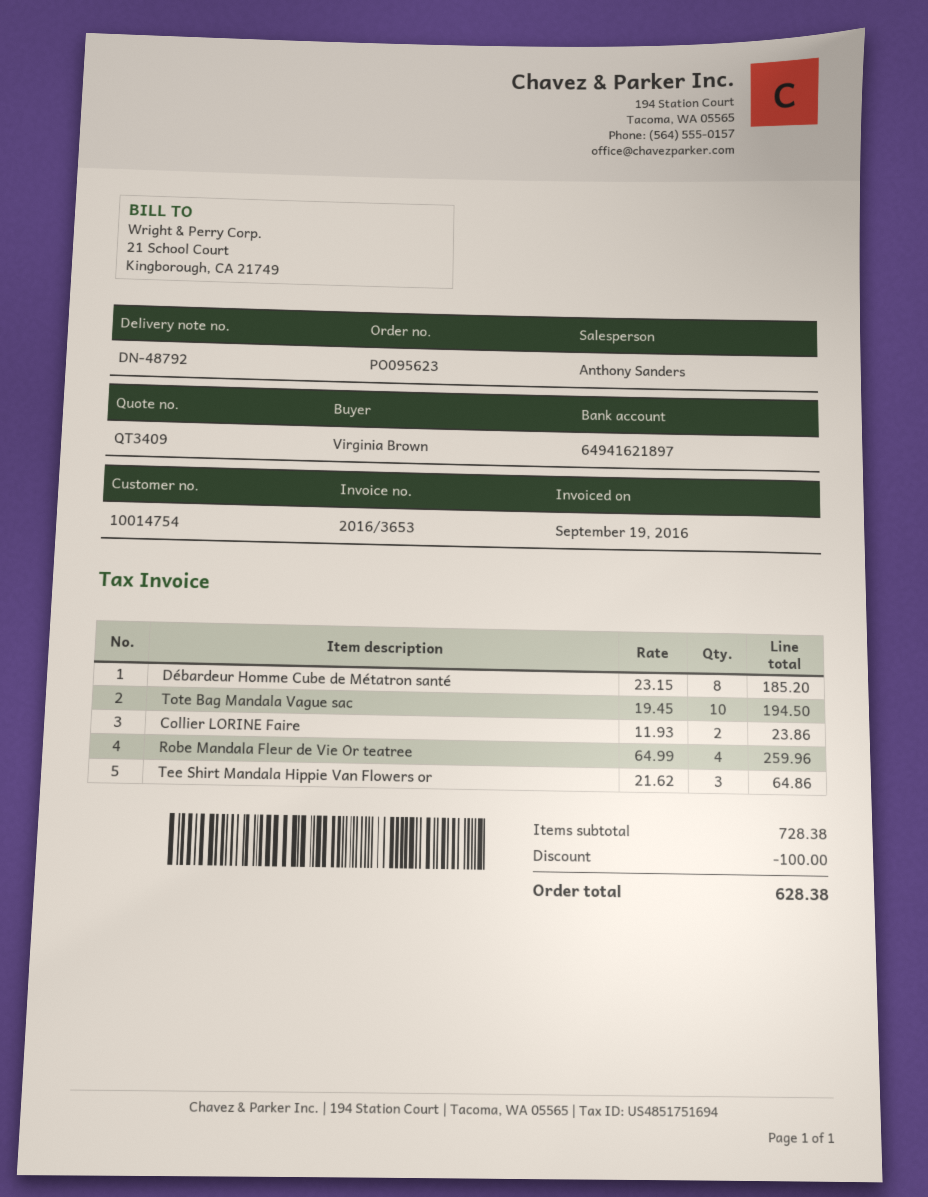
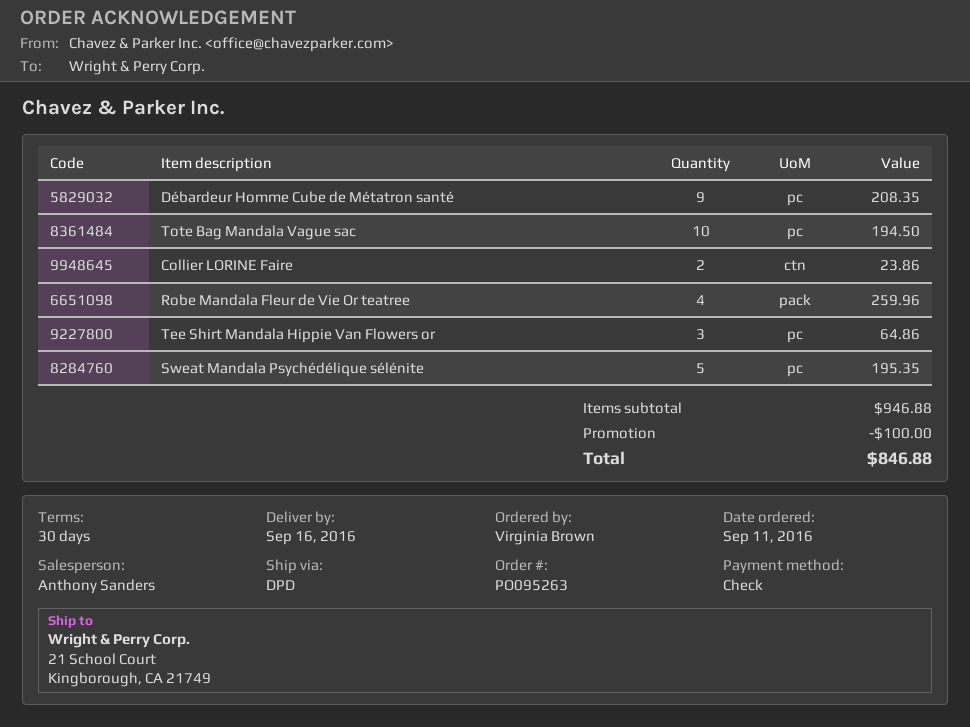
order number: PO095623 -> PO095263
Débardeur Homme Cube de Métatron santé: 8 for 185.20 -> 9 for 208.35
Sweat Mandala Psychédélique sélénite: none -> 5 for 195.35
subtotal: 728.38 -> 946.88
total: 628.38 -> 846.88

